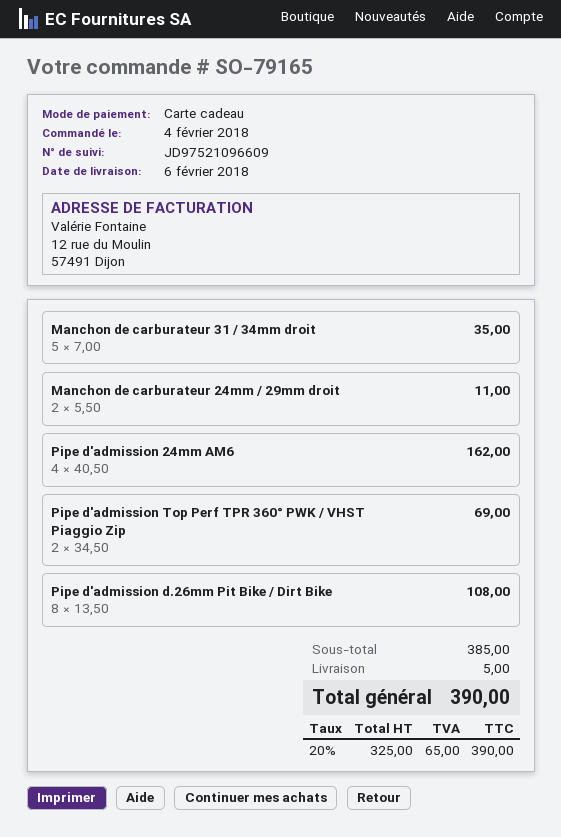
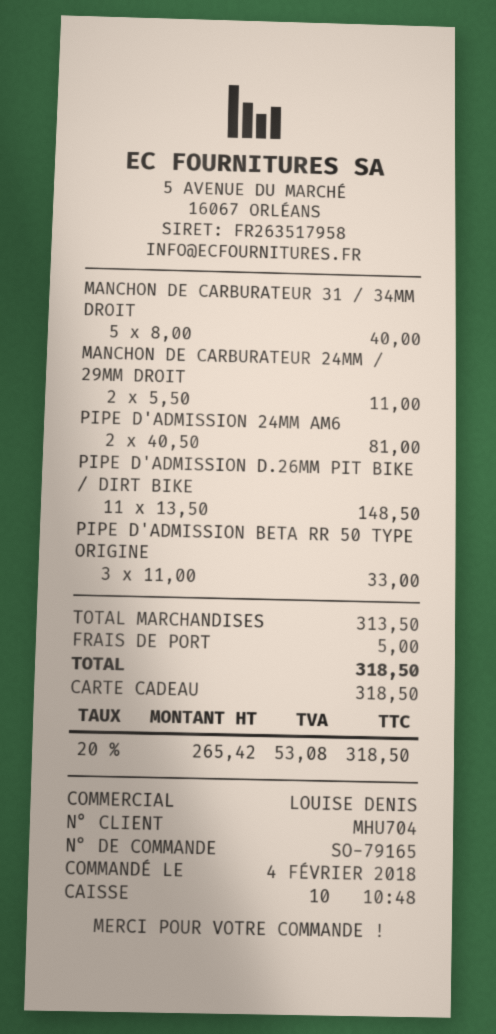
Manchon de carburateur 31 / 34mm droit: 5 x 7.00 = 35.00 -> 5 x 8.00 = 40.00
Pipe d'admission 24mm AM6: 4 x 40.50 = 162.00 -> 2 x 40.50 = 81.00
Pipe d'admission Top Perf TPR 360° PWK / VHST Piaggio Zip: 2 x 34.50 = 69.00 -> none
Pipe d'admission d.26mm Pit Bike / Dirt Bike: 8 x 13.50 = 108.00 -> 11 x 13.50 = 148.50
PIPE D'ADMISSION BETA RR 50 TYPE ORIGINE: none -> 3 x 11.00 = 33.00
subtotal: 385.00 -> 313.50
net: 325.00 -> 265.42
tax: 20% = 65.00 -> 20% = 53.08
total: 390.00 -> 318.50

